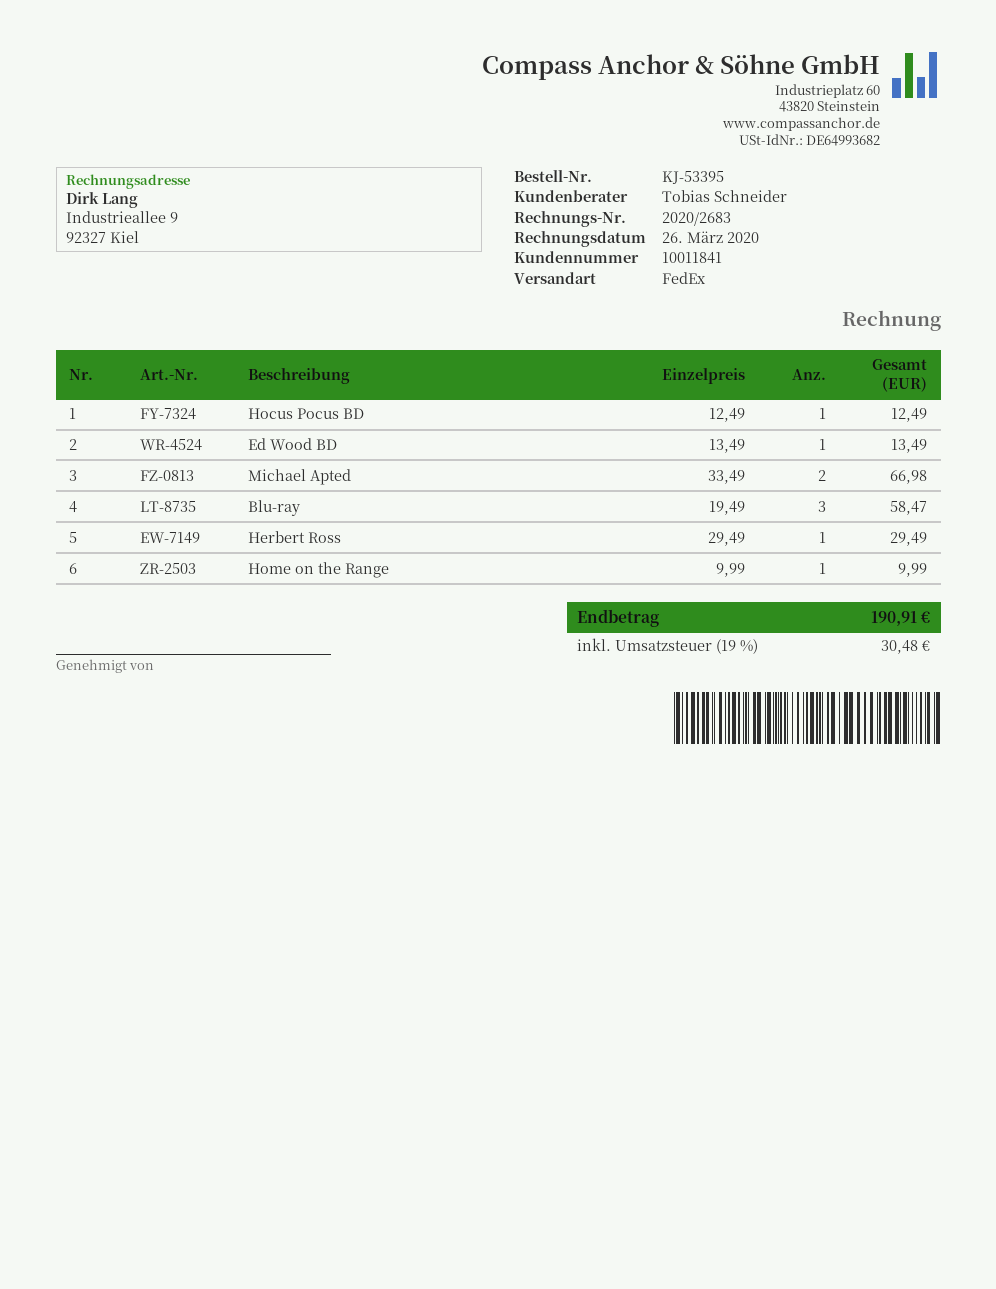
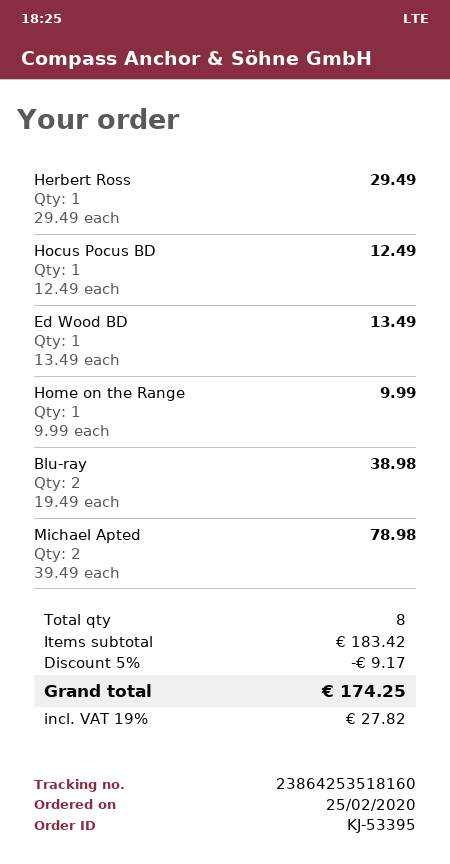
Michael Apted: 2 x 33.49 = 66.98 -> 2 x 39.49 = 78.98
Blu-ray: 3 x 19.49 = 58.47 -> 2 x 19.49 = 38.98
discount: none -> 5% = 9.17
tax: 19% = 30.48 -> 19% = 27.82
total: 190.91 -> 174.25

